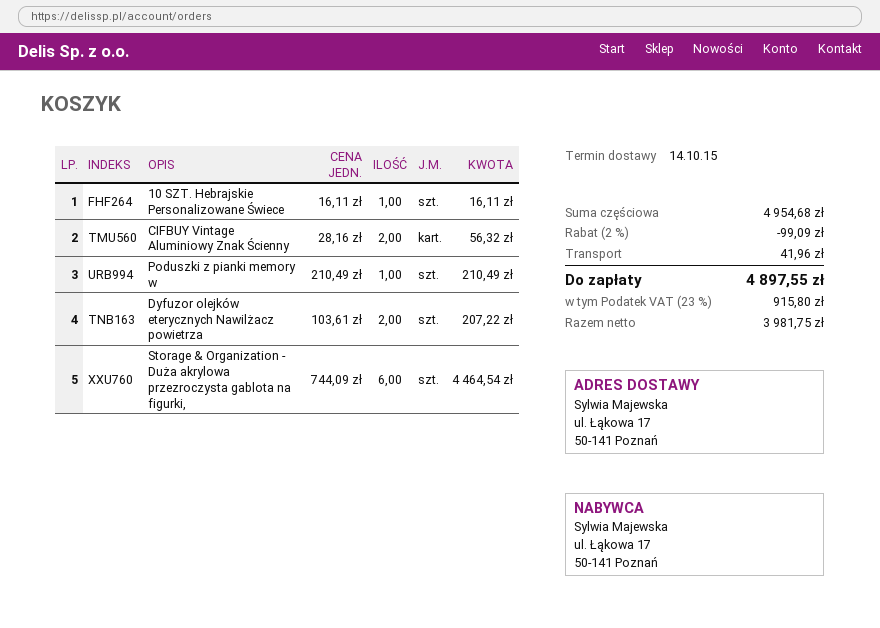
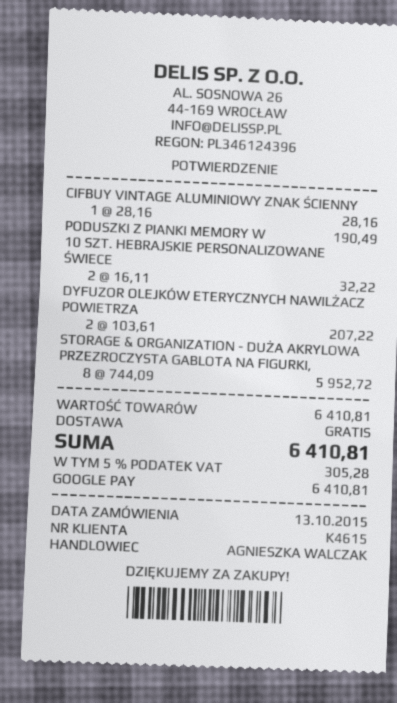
10 SZT. Hebrajskie Personalizowane Świece: 1 x 16.11 = 16.11 -> 2 x 16.11 = 32.22
CIFBUY Vintage Aluminiowy Znak Ścienny: 2 x 28.16 = 56.32 -> 1 x 28.16 = 28.16
Poduszki z pianki memory w: 1 x 210.49 = 210.49 -> 1 x 190.49 = 190.49
Storage & Organization - Duża akrylowa przezroczysta gablota na figurki,: 6 x 744.09 = 4464.54 -> 8 x 744.09 = 5952.72
subtotal: 4954.68 -> 6410.81
discount: 2% = 99.09 -> none
shipping: 41.96 -> 0.00
tax: 23% = 915.80 -> 5% = 305.28
total: 4897.55 -> 6410.81

